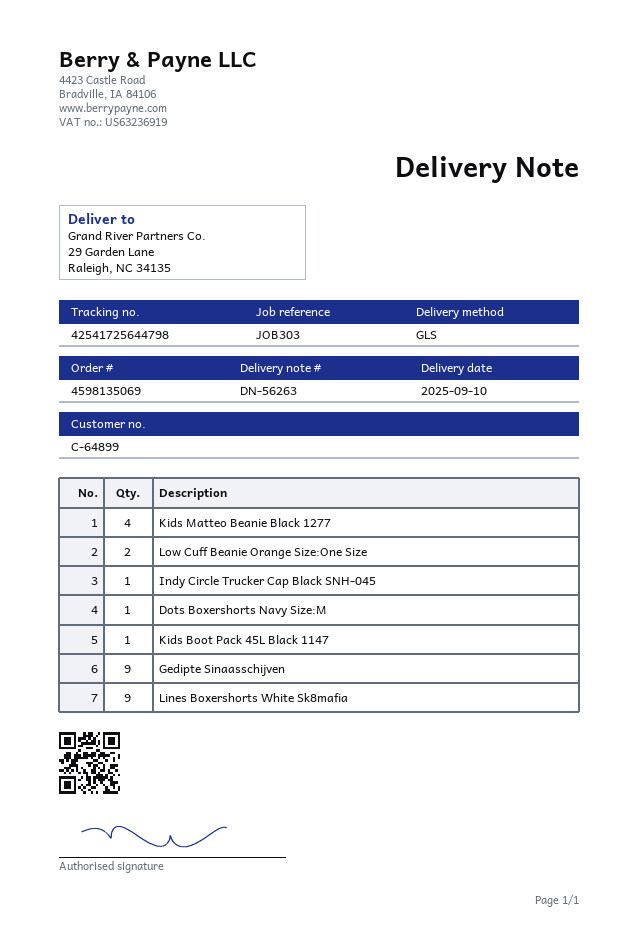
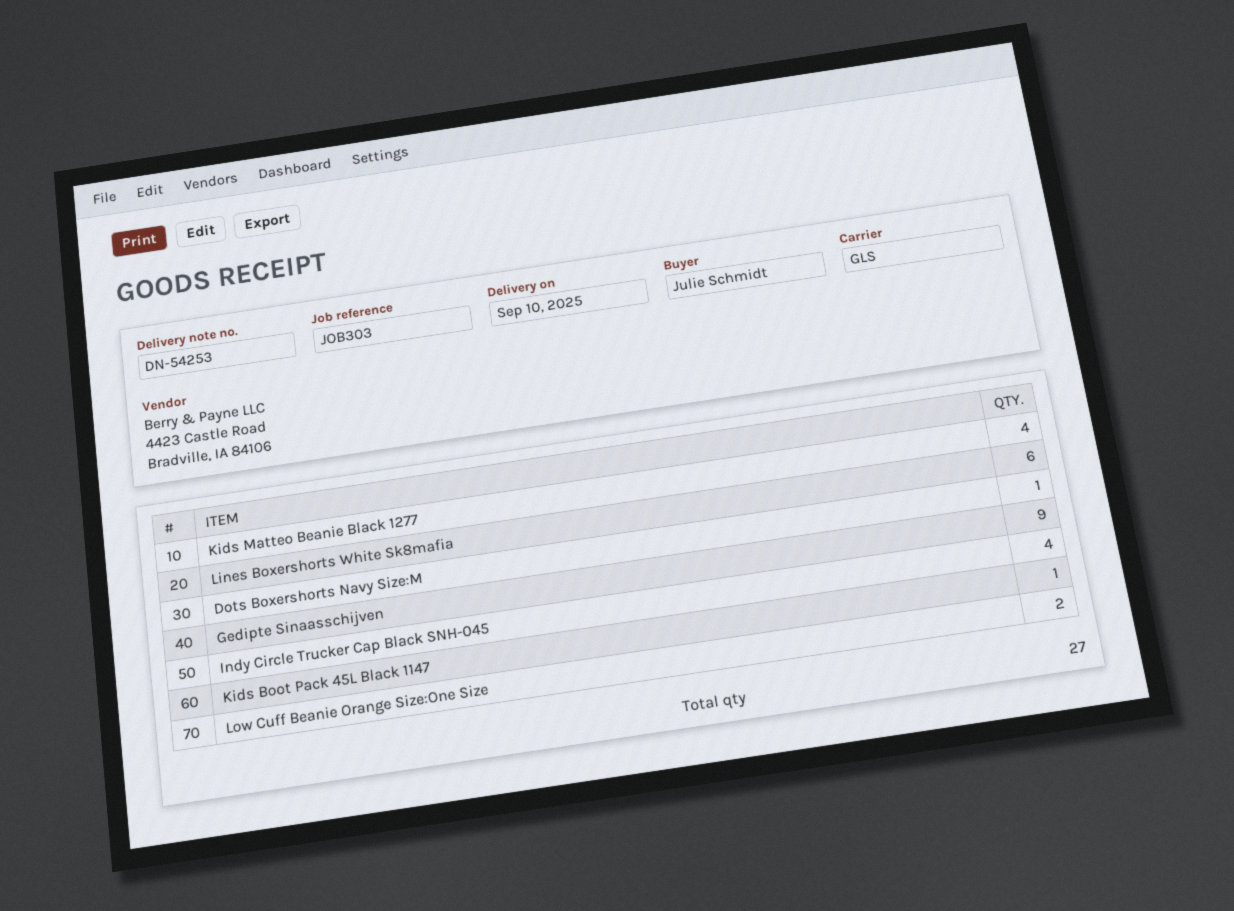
delivery note number: DN-56263 -> DN-54253
Indy Circle Trucker Cap Black SNH-045: 1 -> 4
Lines Boxershorts White Sk8mafia: 9 -> 6

